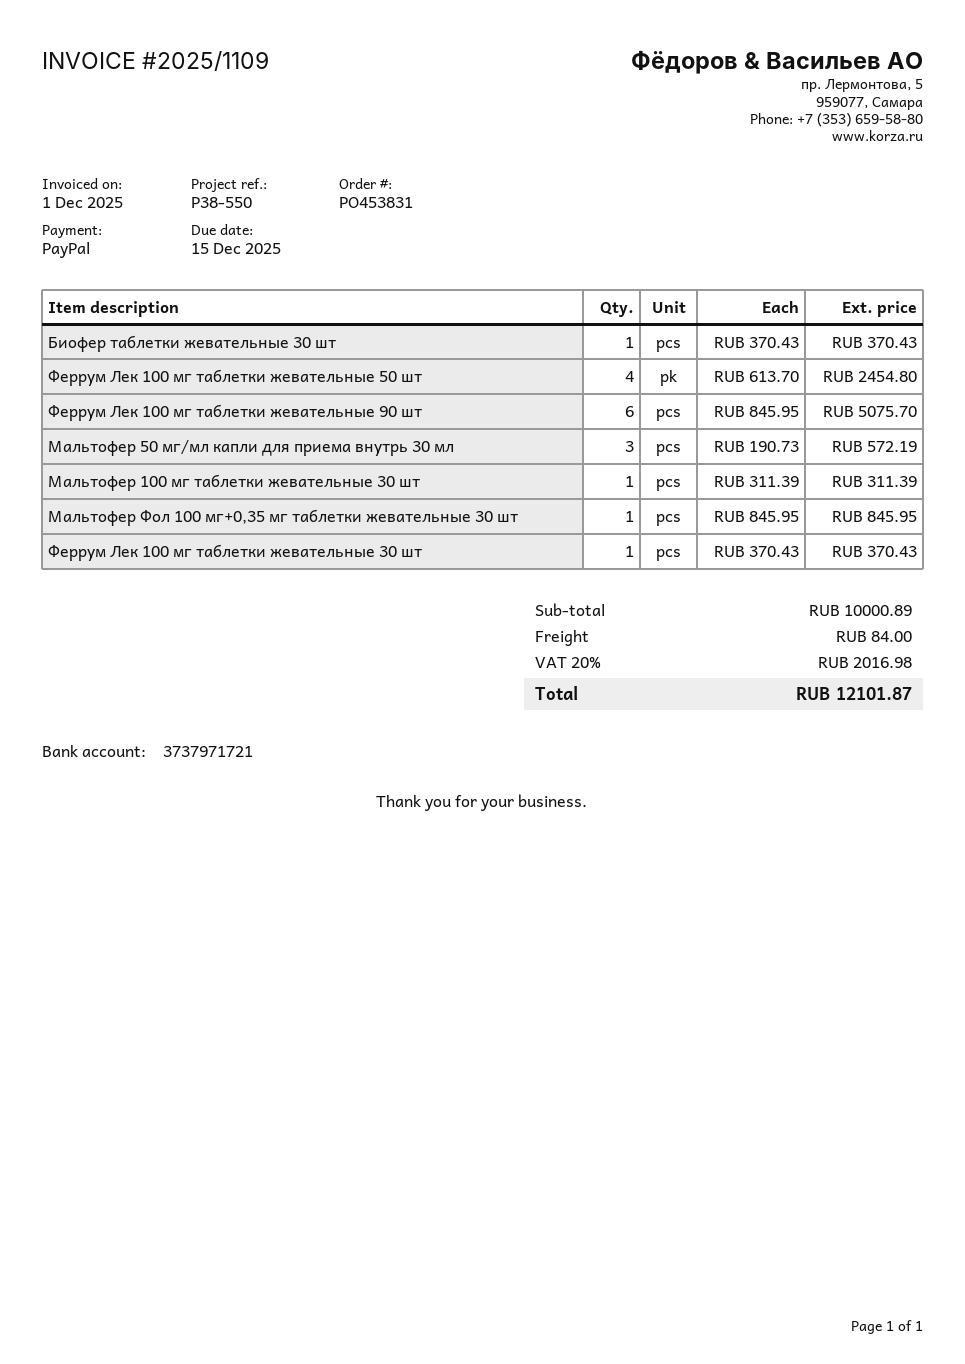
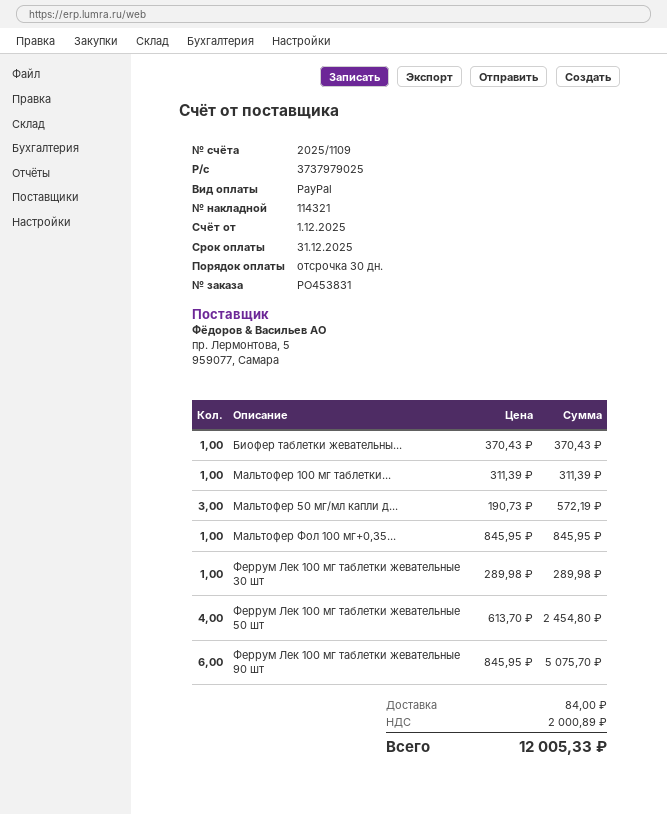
due date: 2025-12-15 -> 2025-12-31
bank account: 3737971721 -> 3737979025
Феррум Лек 100 мг таблетки жевательные 30 шт: 1 x 370.43 = 370.43 -> 1 x 289.98 = 289.98
tax: 2016.98 -> 2000.89
total: 12101.87 -> 12005.33

